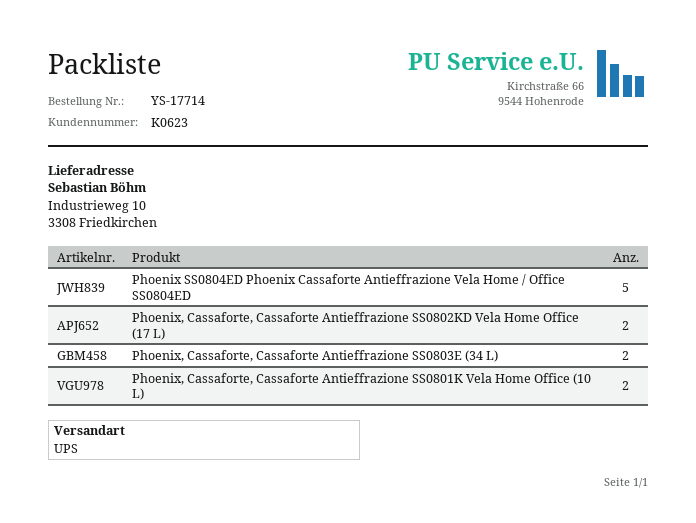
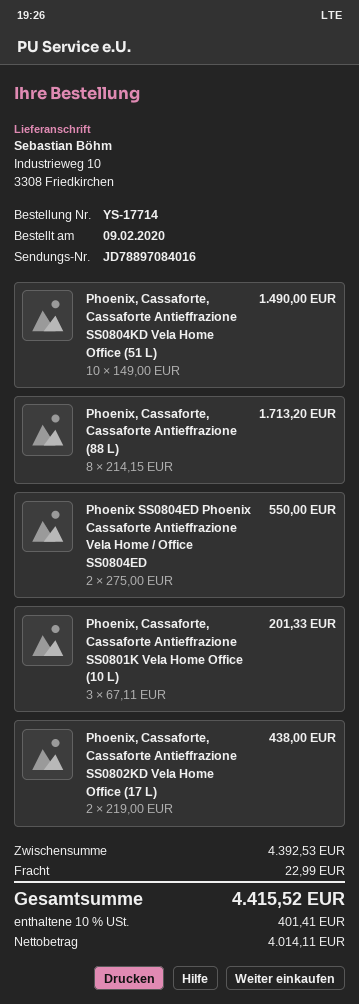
Phoenix SS0804ED Phoenix Cassaforte Antieffrazione Vela Home / Office SS0804ED: 5 -> 2
Phoenix, Cassaforte, Cassaforte Antieffrazione SS0803E (34 L): 2 -> none
Phoenix, Cassaforte, Cassaforte Antieffrazione SS0801K Vela Home Office (10 L): 2 -> 3
Phoenix, Cassaforte, Cassaforte Antieffrazione SS0804KD Vela Home Office (51 L): none -> 10
Phoenix, Cassaforte, Cassaforte Antieffrazione (88 L): none -> 8

